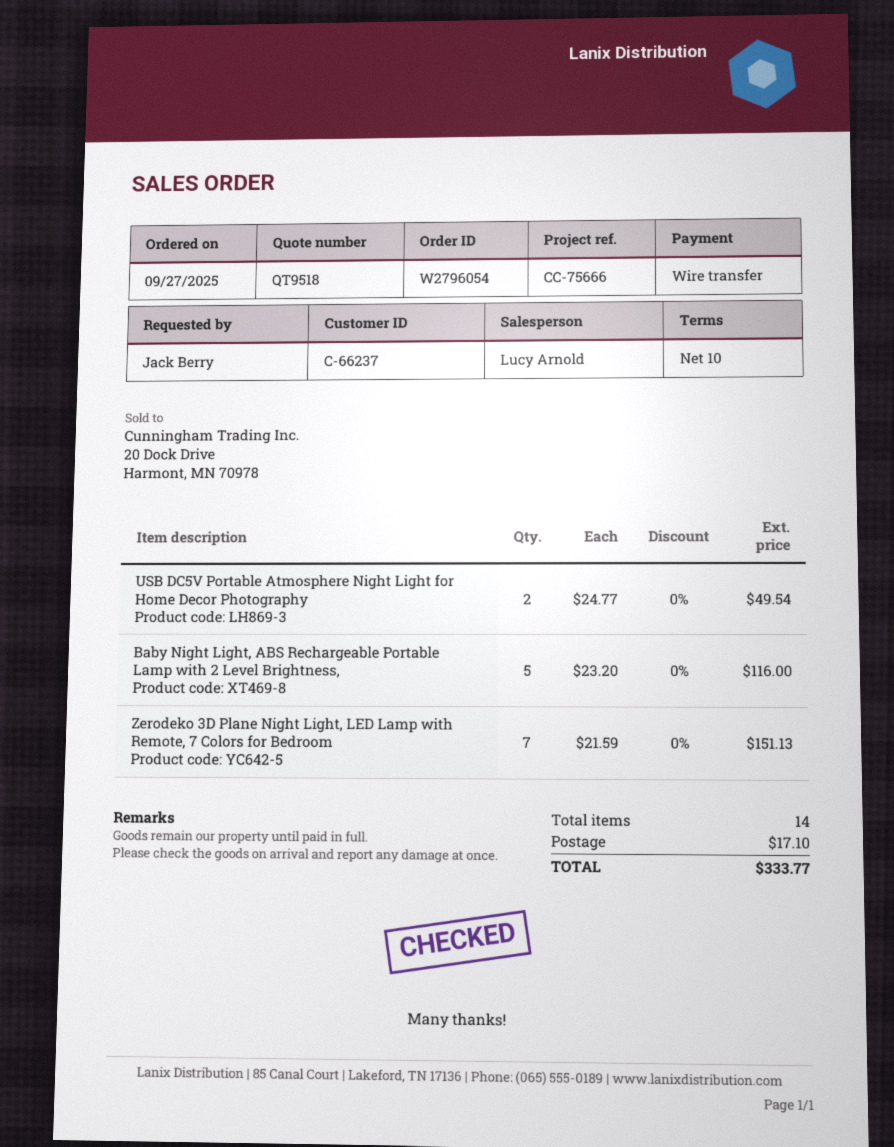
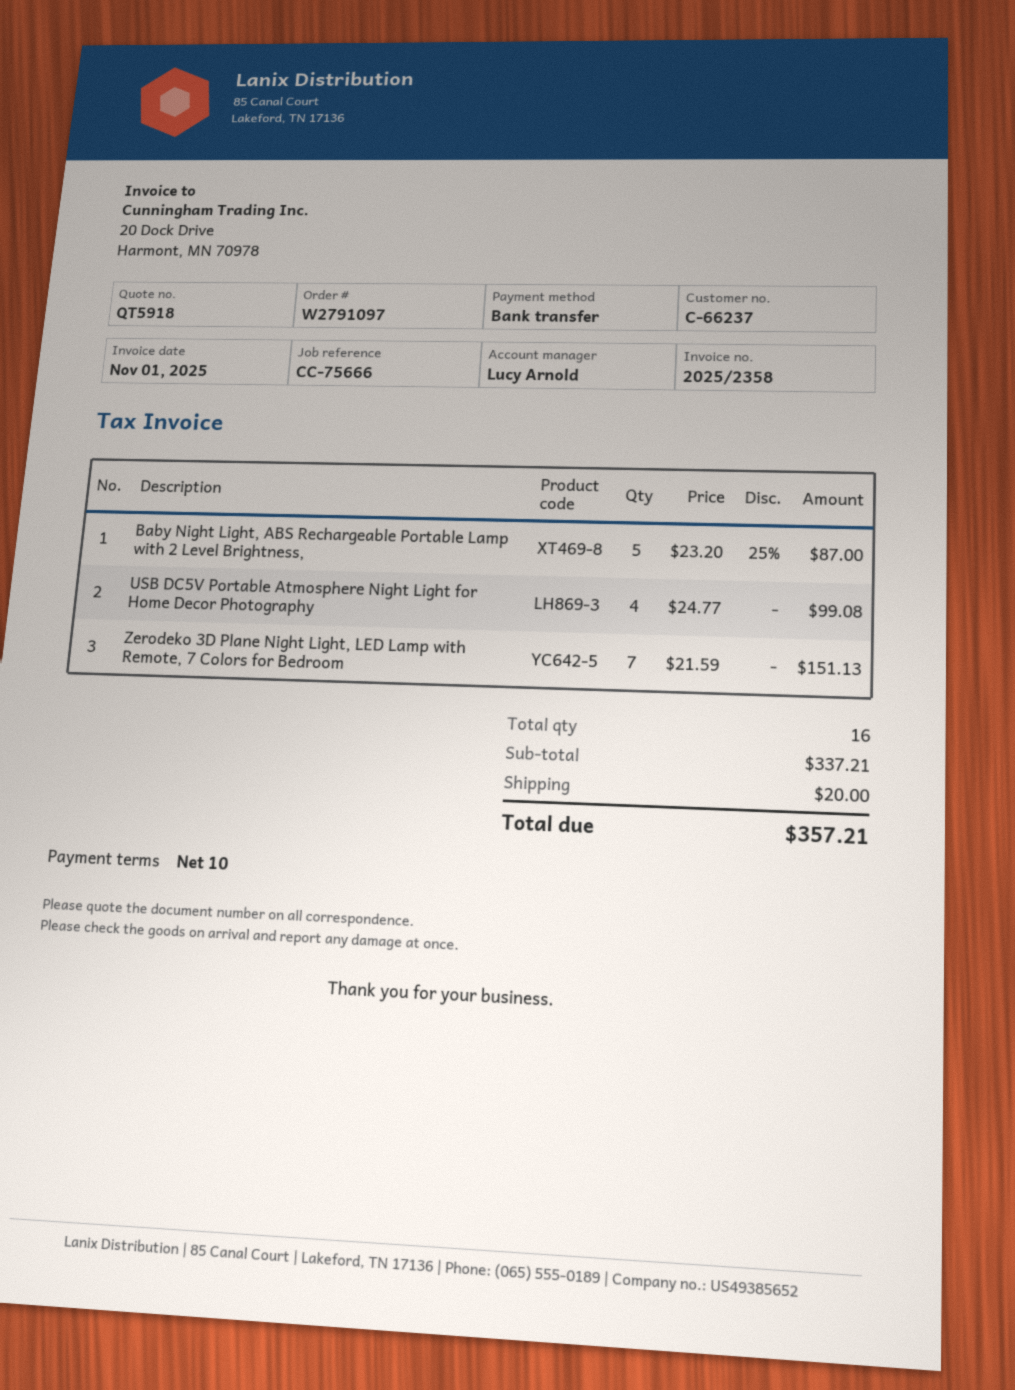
quote number: QT9518 -> QT5918
order number: W2796054 -> W2791097
USB DC5V Portable Atmosphere Night Light for Home Decor Photography: 2 x 24.77 = 49.54 -> 4 x 24.77 = 99.08
Baby Night Light, ABS Rechargeable Portable Lamp with 2 Level Brightness,: 5 x 23.20 = 116.00 -> 5 x 23.20 - 25% = 87.00
total quantity: 14 -> 16
shipping: 17.10 -> 20.00
total: 333.77 -> 357.21

